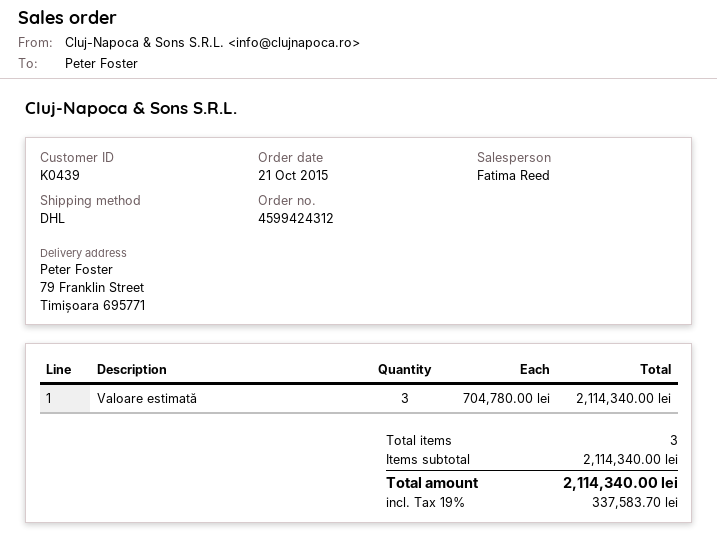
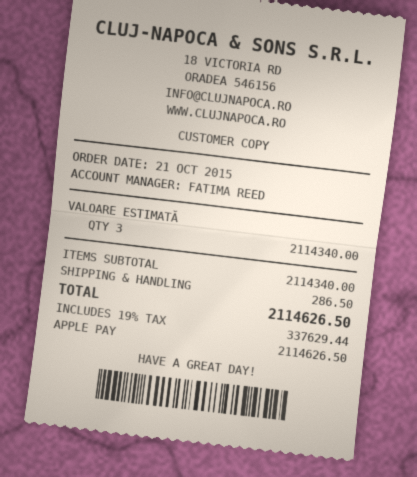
shipping: none -> 286.50
tax: 19% = 337583.70 -> 19% = 337629.44
total: 2114340.00 -> 2114626.50

